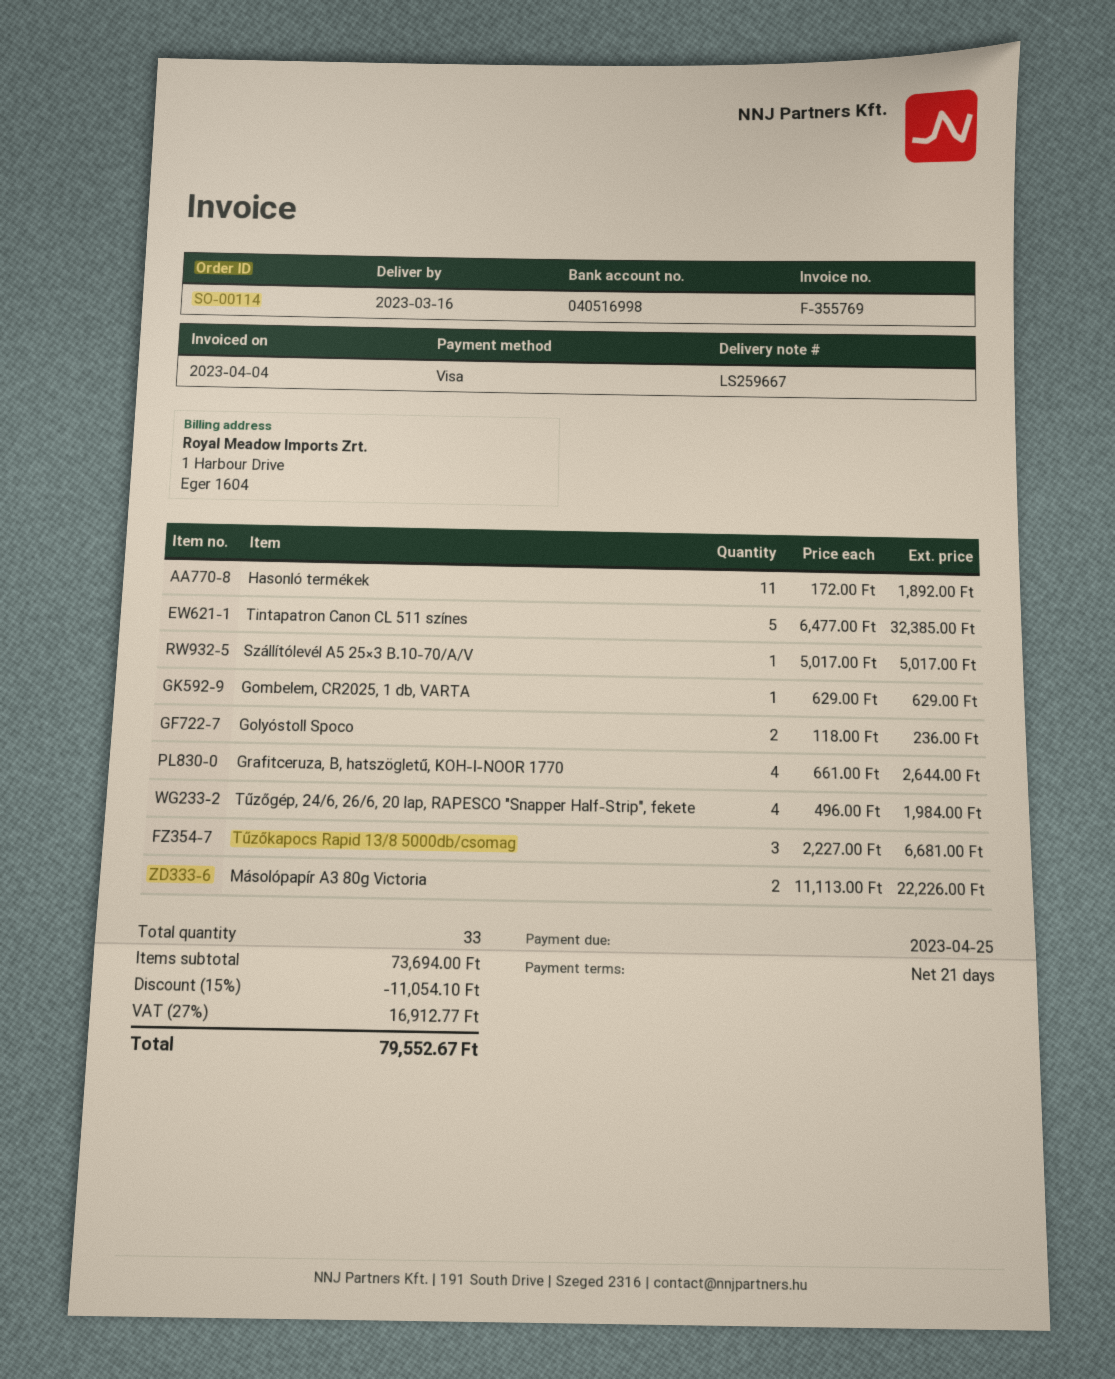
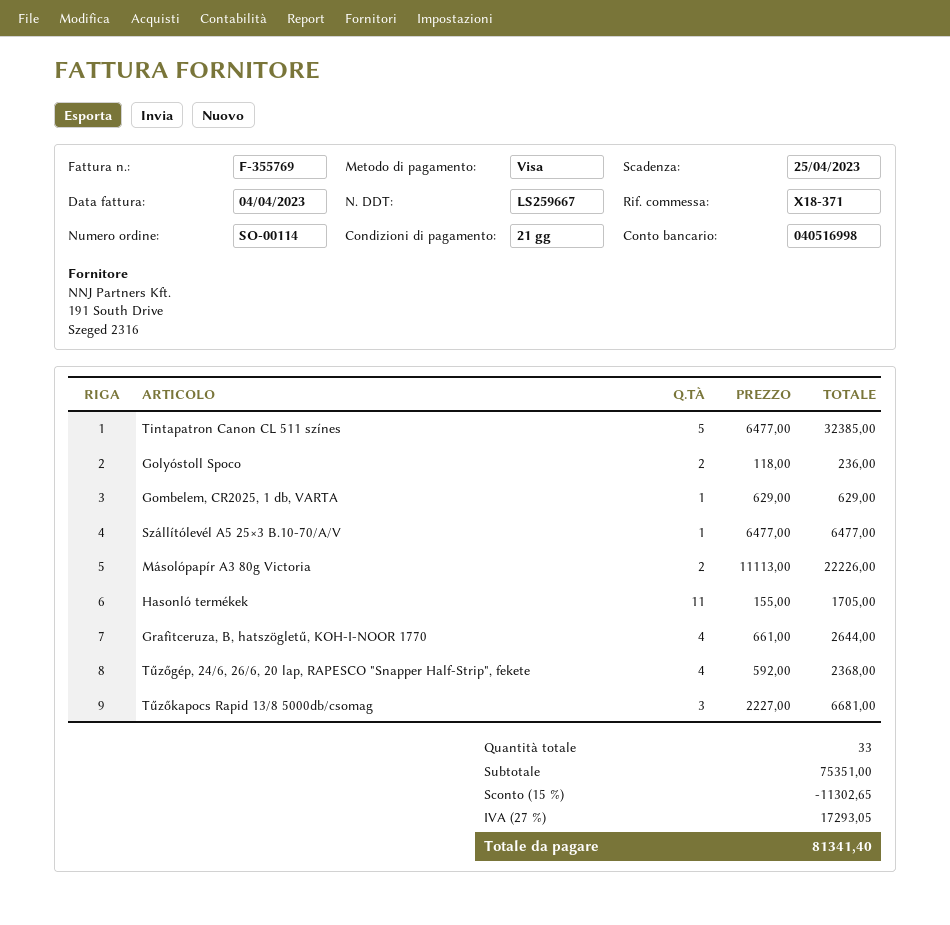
Hasonló termékek: 11 x 172.00 = 1892.00 -> 11 x 155.00 = 1705.00
Szállítólevél A5 25×3 B.10-70/A/V: 1 x 5017.00 = 5017.00 -> 1 x 6477.00 = 6477.00
Tűzőgép, 24/6, 26/6, 20 lap, RAPESCO "Snapper Half-Strip", fekete: 4 x 496.00 = 1984.00 -> 4 x 592.00 = 2368.00
subtotal: 73694.00 -> 75351.00
discount: 15% = 11054.10 -> 15% = 11302.65
tax: 27% = 16912.77 -> 27% = 17293.05
total: 79552.67 -> 81341.40

